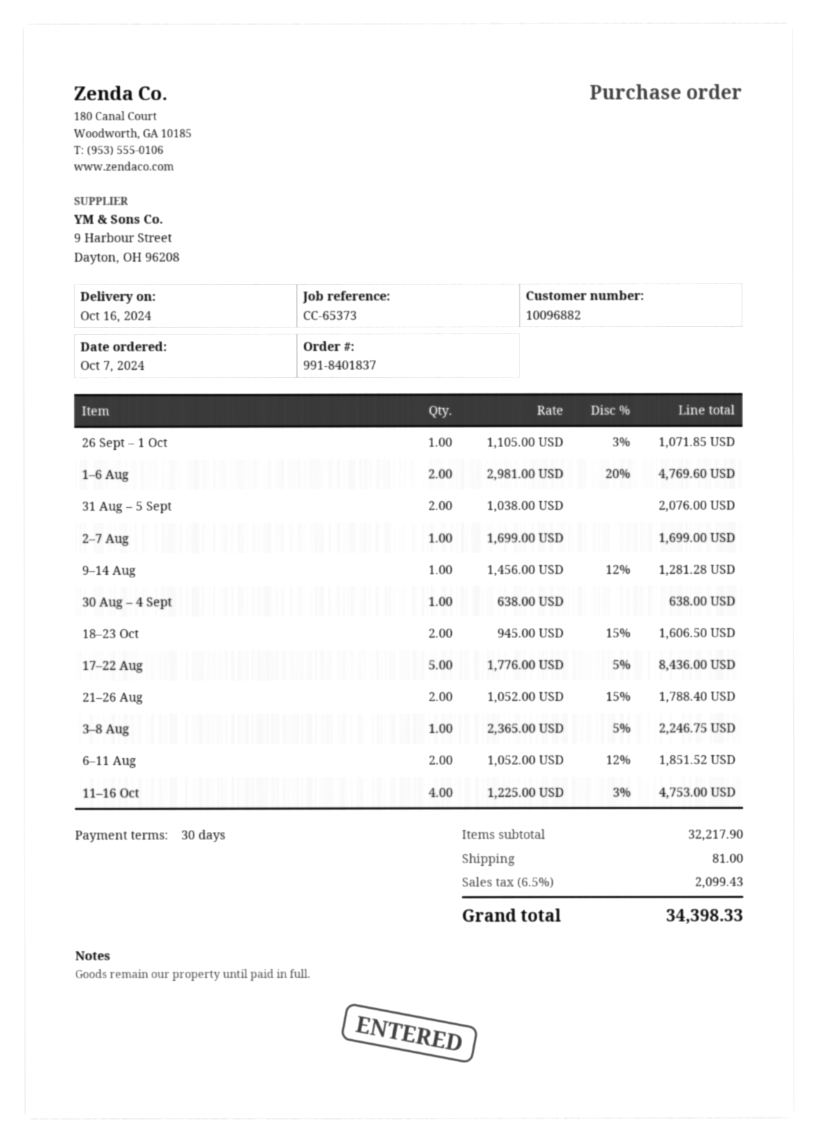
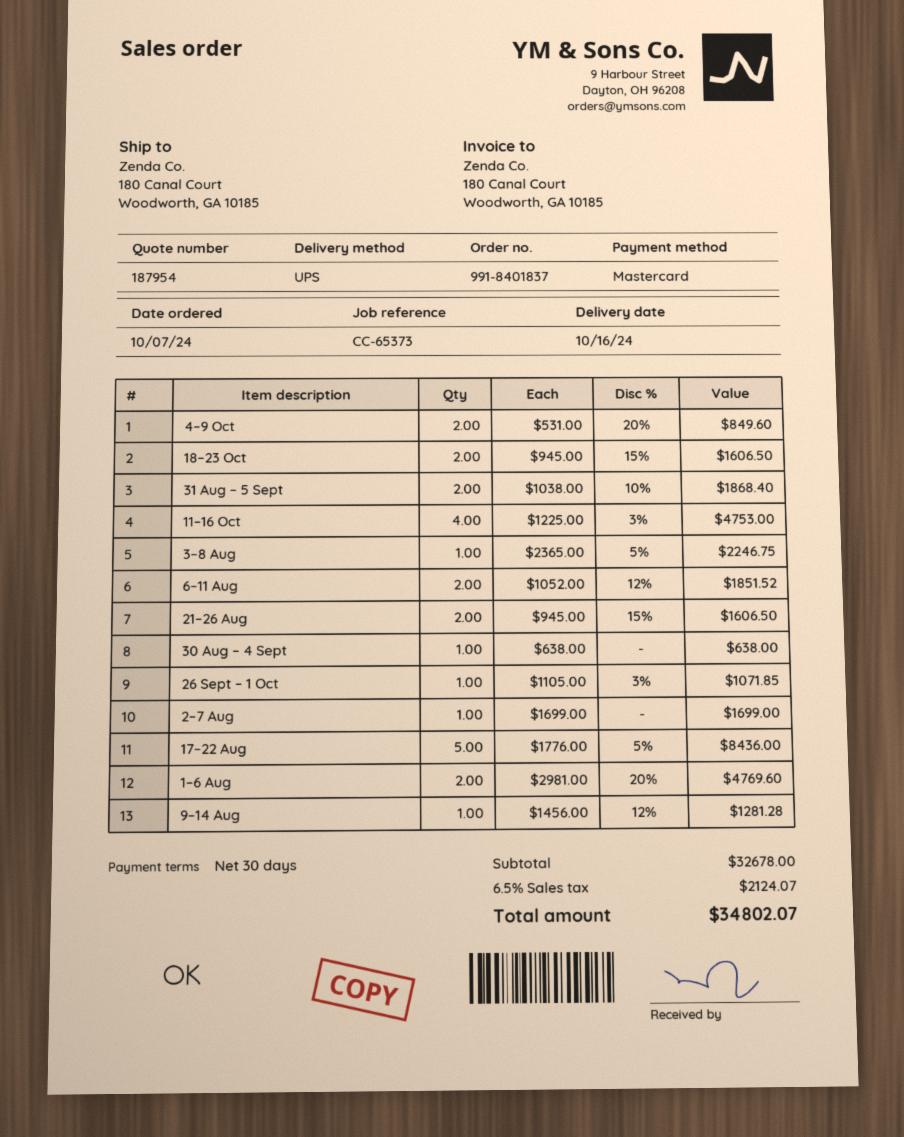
31 Aug – 5 Sept: 2 x 1038.00 = 2076.00 -> 2 x 1038.00 - 10% = 1868.40
21–26 Aug: 2 x 1052.00 - 15% = 1788.40 -> 2 x 945.00 - 15% = 1606.50
4–9 Oct: none -> 2 x 531.00 - 20% = 849.60
subtotal: 32217.90 -> 32678.00
shipping: 81.00 -> none
tax: 6.5% = 2099.43 -> 6.5% = 2124.07
total: 34398.33 -> 34802.07

